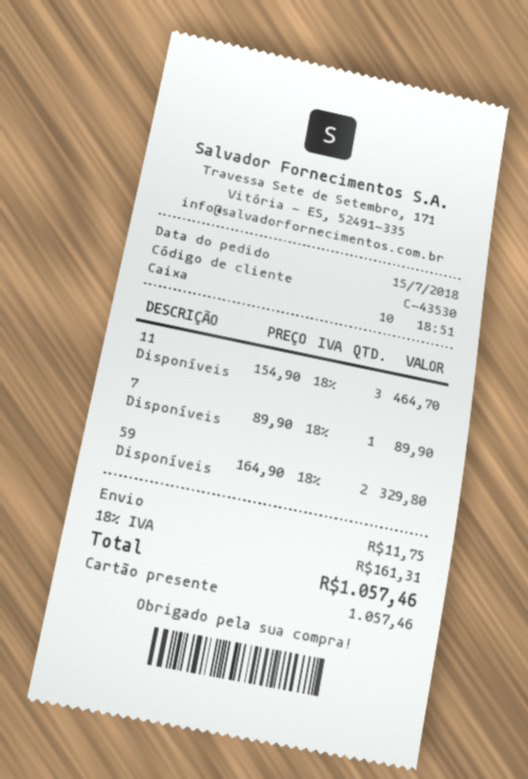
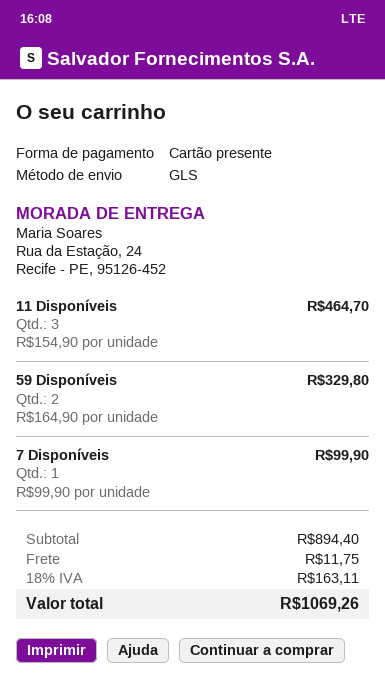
7 Disponíveis: 1 x 89.90 = 89.90 -> 1 x 99.90 = 99.90
tax: 18% = 161.31 -> 18% = 163.11
total: 1057.46 -> 1069.26

